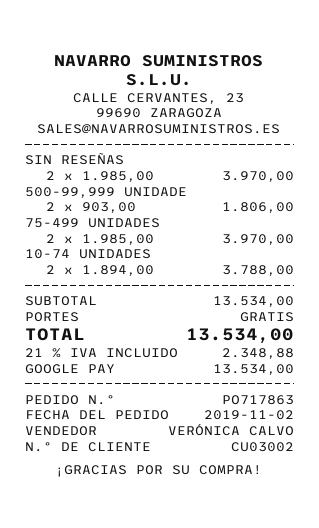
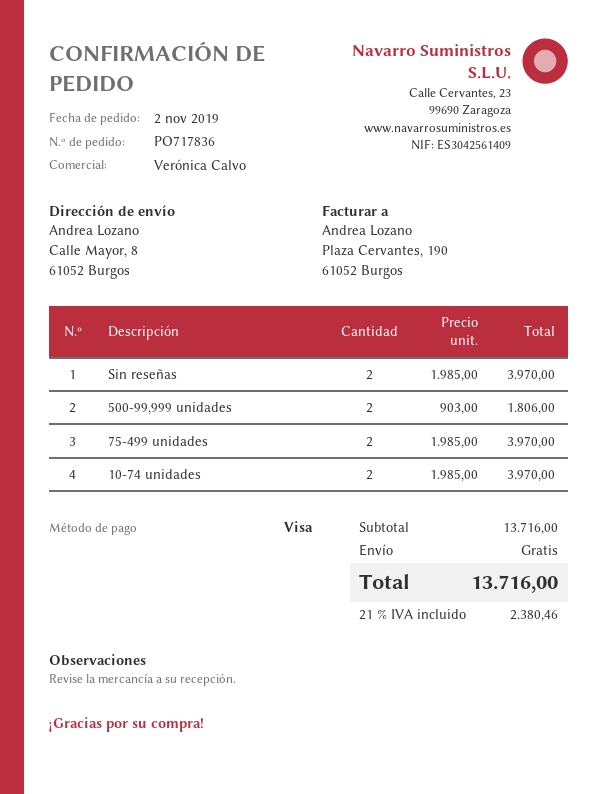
order number: PO717863 -> PO717836
payment method: Google Pay -> Visa
10-74 UNIDADES: 2 x 1894.00 = 3788.00 -> 2 x 1985.00 = 3970.00
subtotal: 13534.00 -> 13716.00
tax: 21% = 2348.88 -> 21% = 2380.46
total: 13534.00 -> 13716.00

